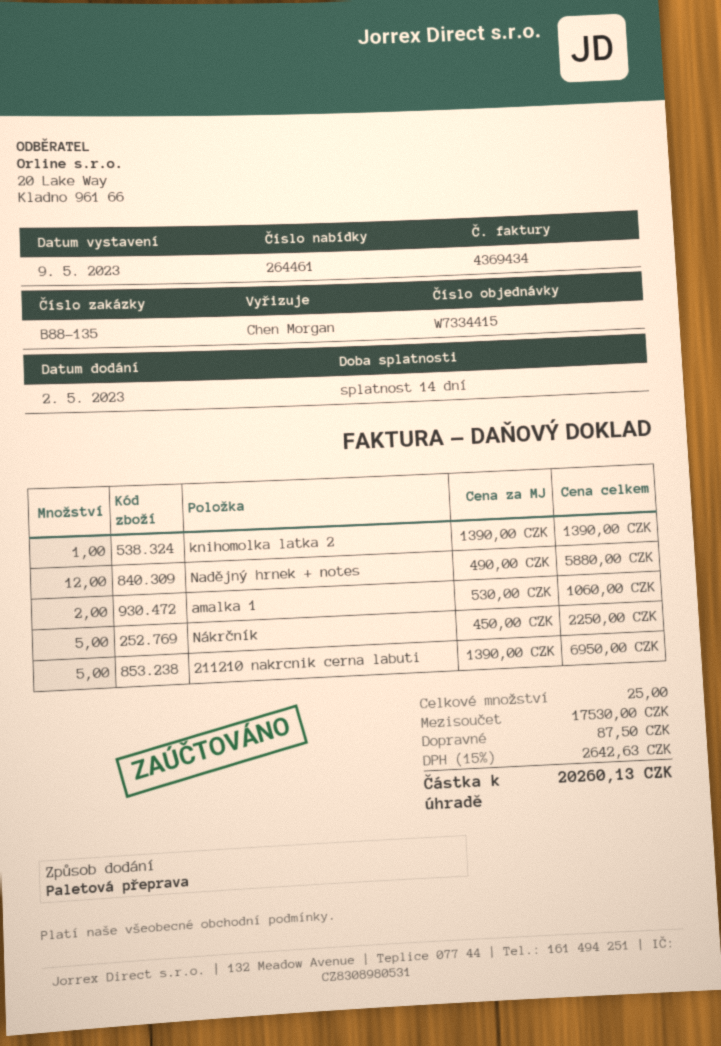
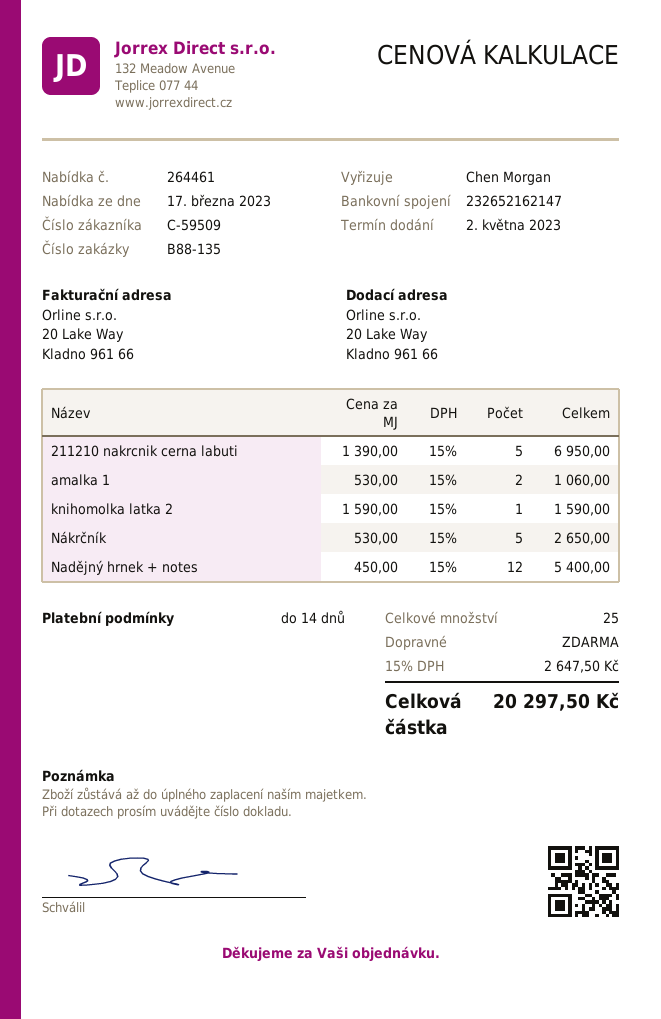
knihomolka latka 2: 1 x 1390.00 = 1390.00 -> 1 x 1590.00 = 1590.00
Nadějný hrnek + notes: 12 x 490.00 = 5880.00 -> 12 x 450.00 = 5400.00
Nákrčník: 5 x 450.00 = 2250.00 -> 5 x 530.00 = 2650.00
shipping: 87.50 -> 0.00
tax: 15% = 2642.63 -> 15% = 2647.50
total: 20260.13 -> 20297.50

